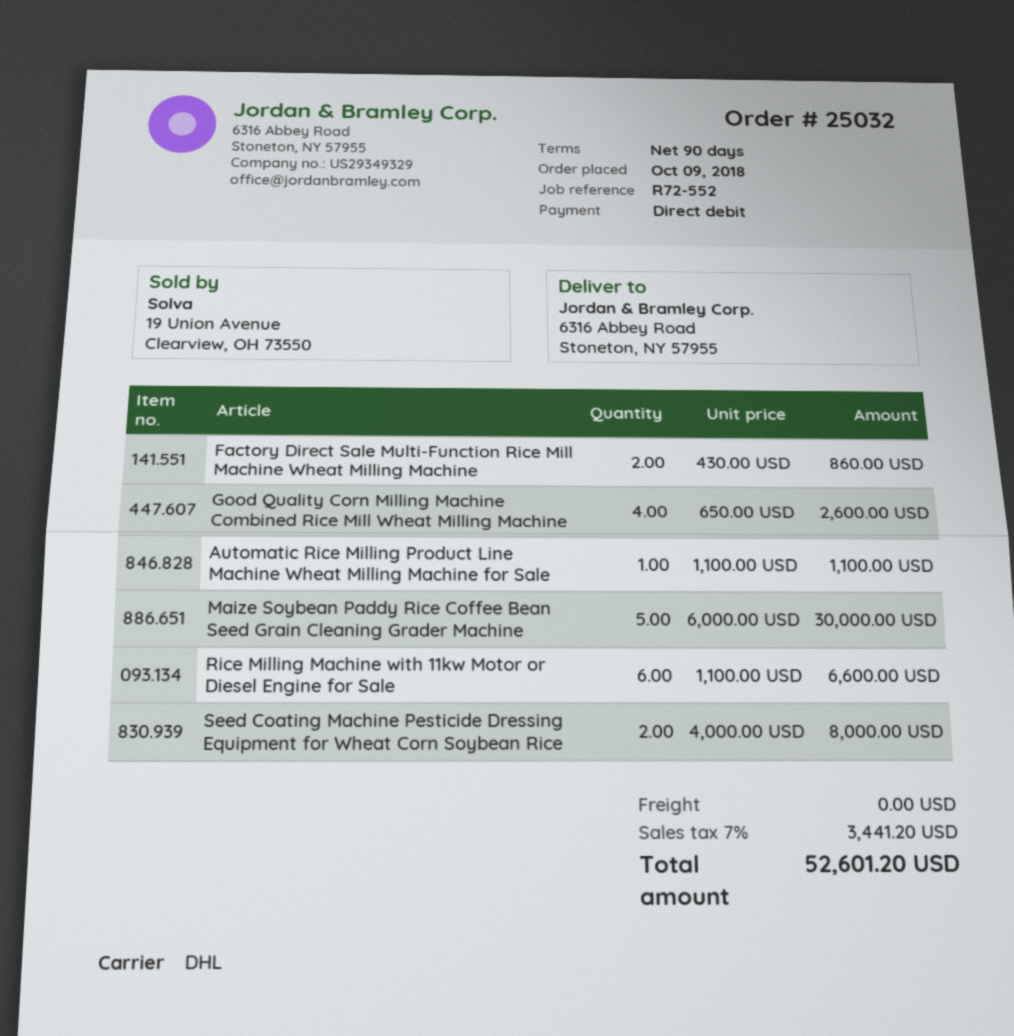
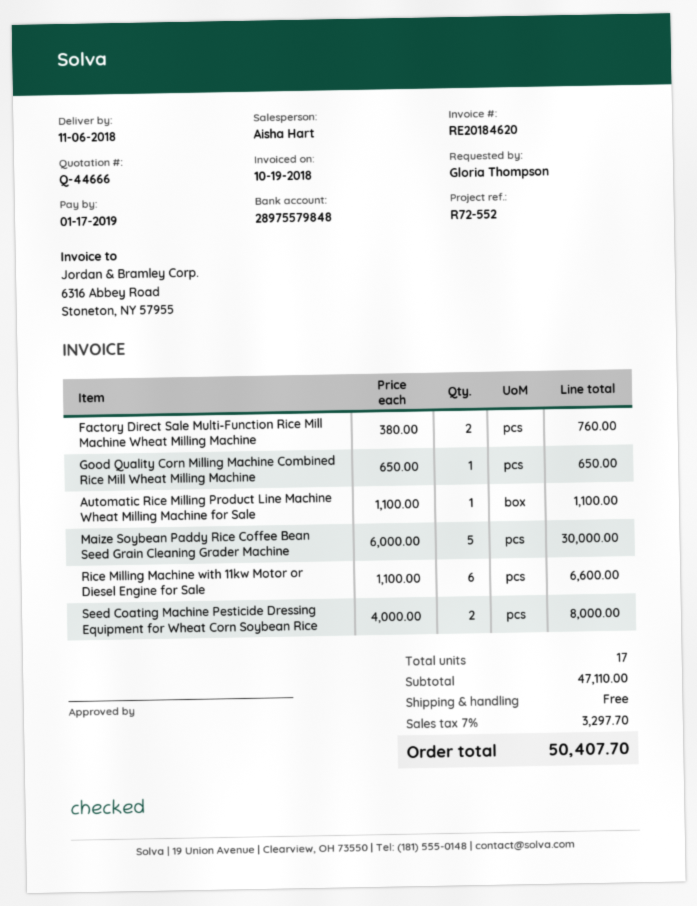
Factory Direct Sale Multi-Function Rice Mill Machine Wheat Milling Machine: 2 x 430.00 = 860.00 -> 2 x 380.00 = 760.00
Good Quality Corn Milling Machine Combined Rice Mill Wheat Milling Machine: 4 x 650.00 = 2600.00 -> 1 x 650.00 = 650.00
tax: 7% = 3441.20 -> 7% = 3297.70
total: 52601.20 -> 50407.70

